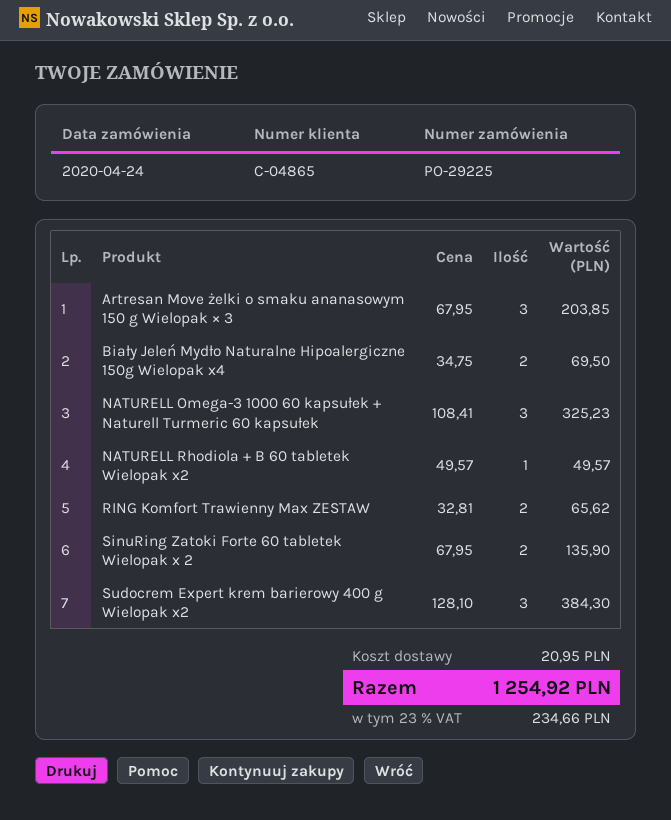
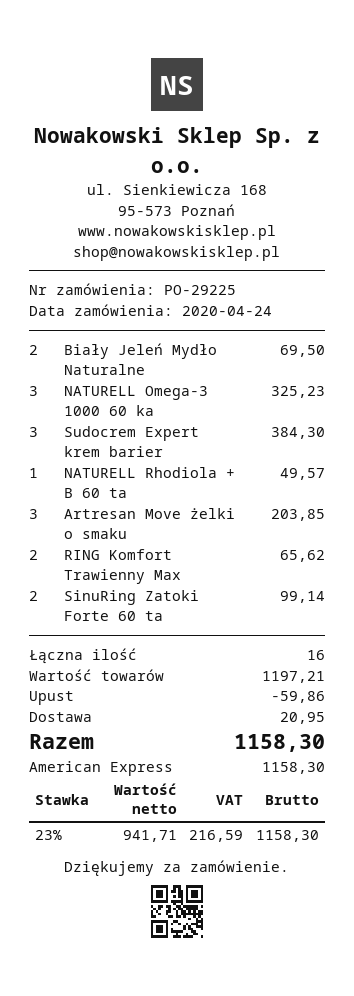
SinuRing Zatoki Forte 60 tabletek Wielopak x 2: 2 for 135.90 -> 2 for 99.14
discount: none -> 59.86
tax: 23% = 234.66 -> 23% = 216.59
total: 1254.92 -> 1158.30

